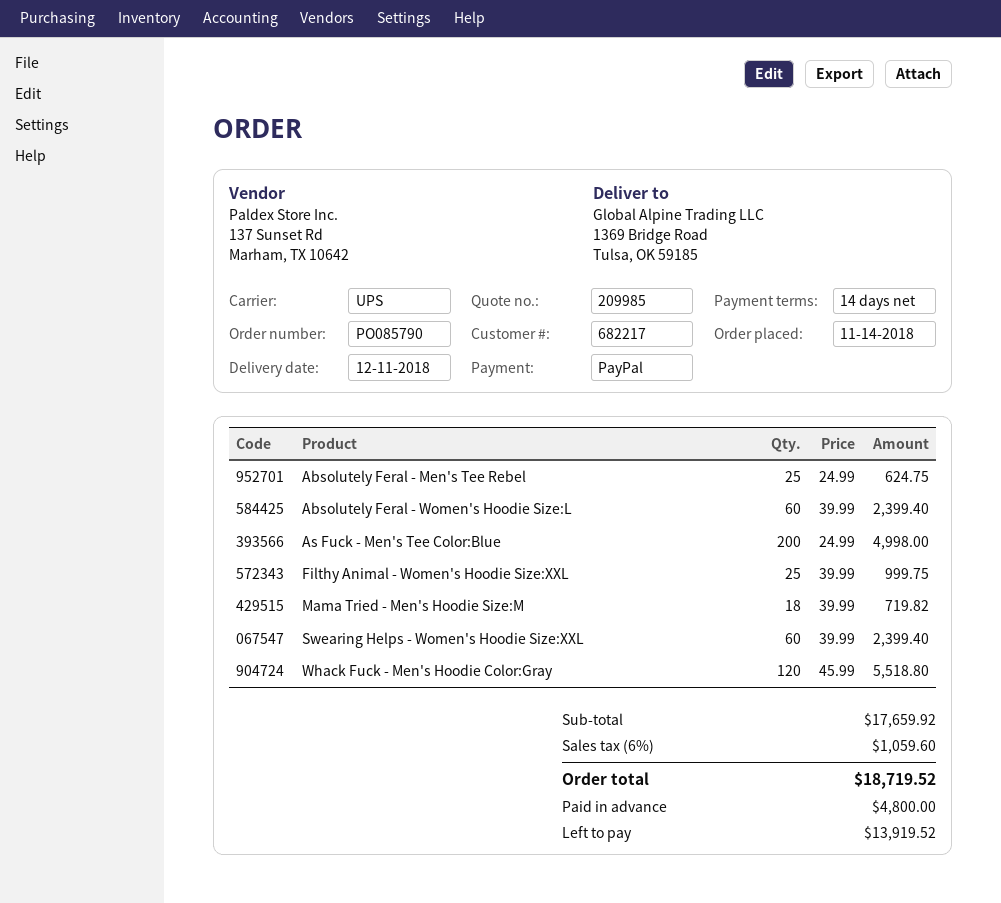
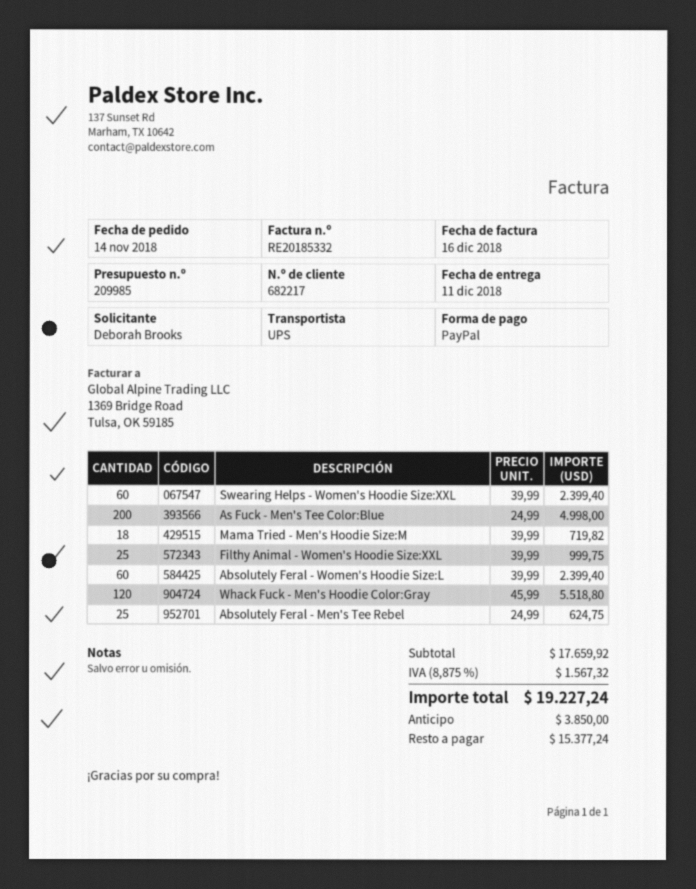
tax: 6% = 1059.60 -> 8.875% = 1567.32
total: 18719.52 -> 19227.24
deposit: 4800.00 -> 3850.00
balance: 13919.52 -> 15377.24

